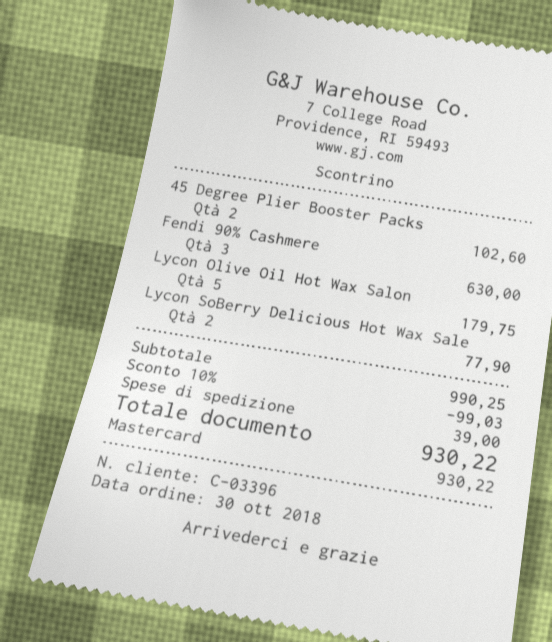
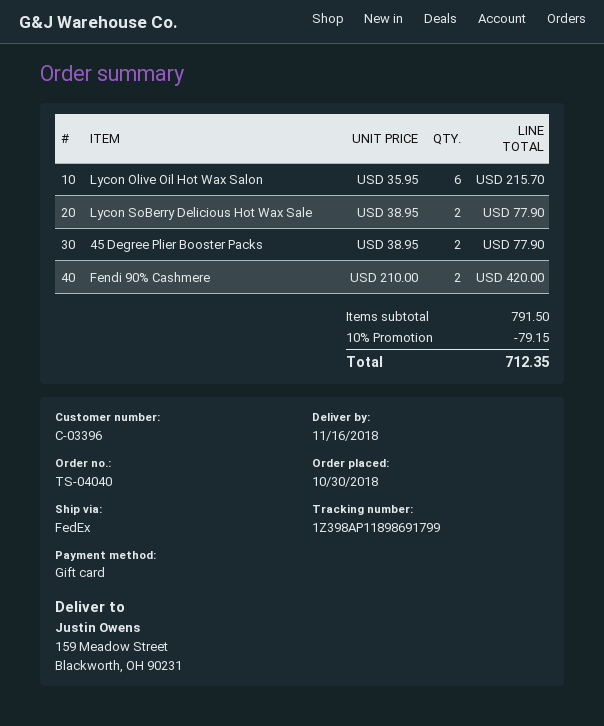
payment method: Mastercard -> gift card
45 Degree Plier Booster Packs: 2 for 102.60 -> 2 for 77.90
Fendi 90% Cashmere: 3 for 630.00 -> 2 for 420.00
Lycon Olive Oil Hot Wax Salon: 5 for 179.75 -> 6 for 215.70
subtotal: 990.25 -> 791.50
discount: 10% = 99.03 -> 10% = 79.15
shipping: 39.00 -> none
total: 930.22 -> 712.35

